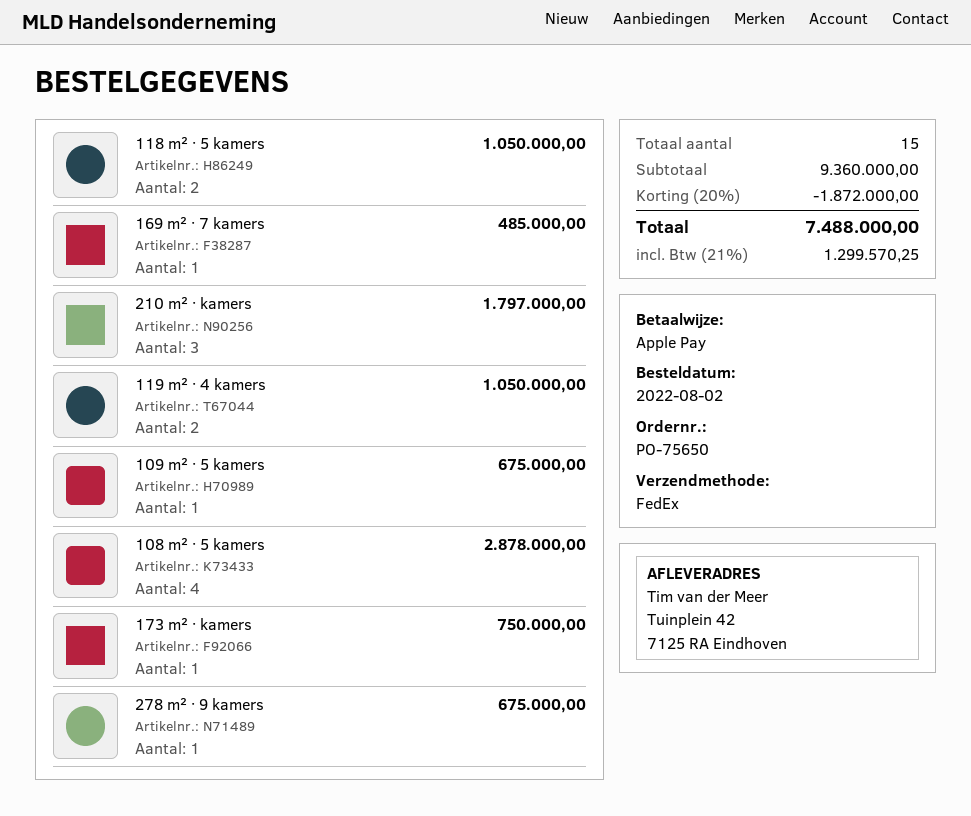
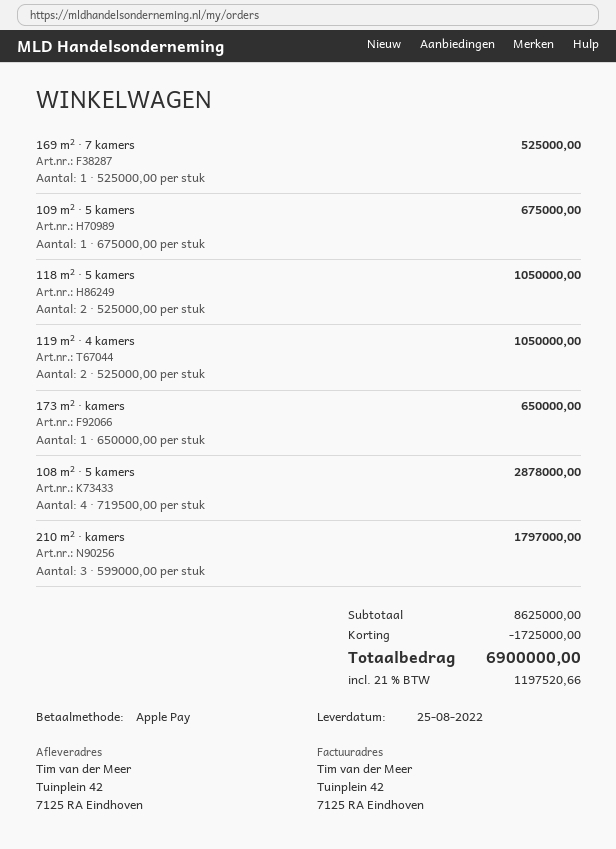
169 m² · 7 kamers: 1 for 485000.00 -> 1 for 525000.00
173 m² · kamers: 1 for 750000.00 -> 1 for 650000.00
278 m² · 9 kamers: 1 for 675000.00 -> none
subtotal: 9360000.00 -> 8625000.00
discount: 1872000.00 -> 1725000.00
tax: 21% = 1299570.25 -> 21% = 1197520.66
total: 7488000.00 -> 6900000.00

